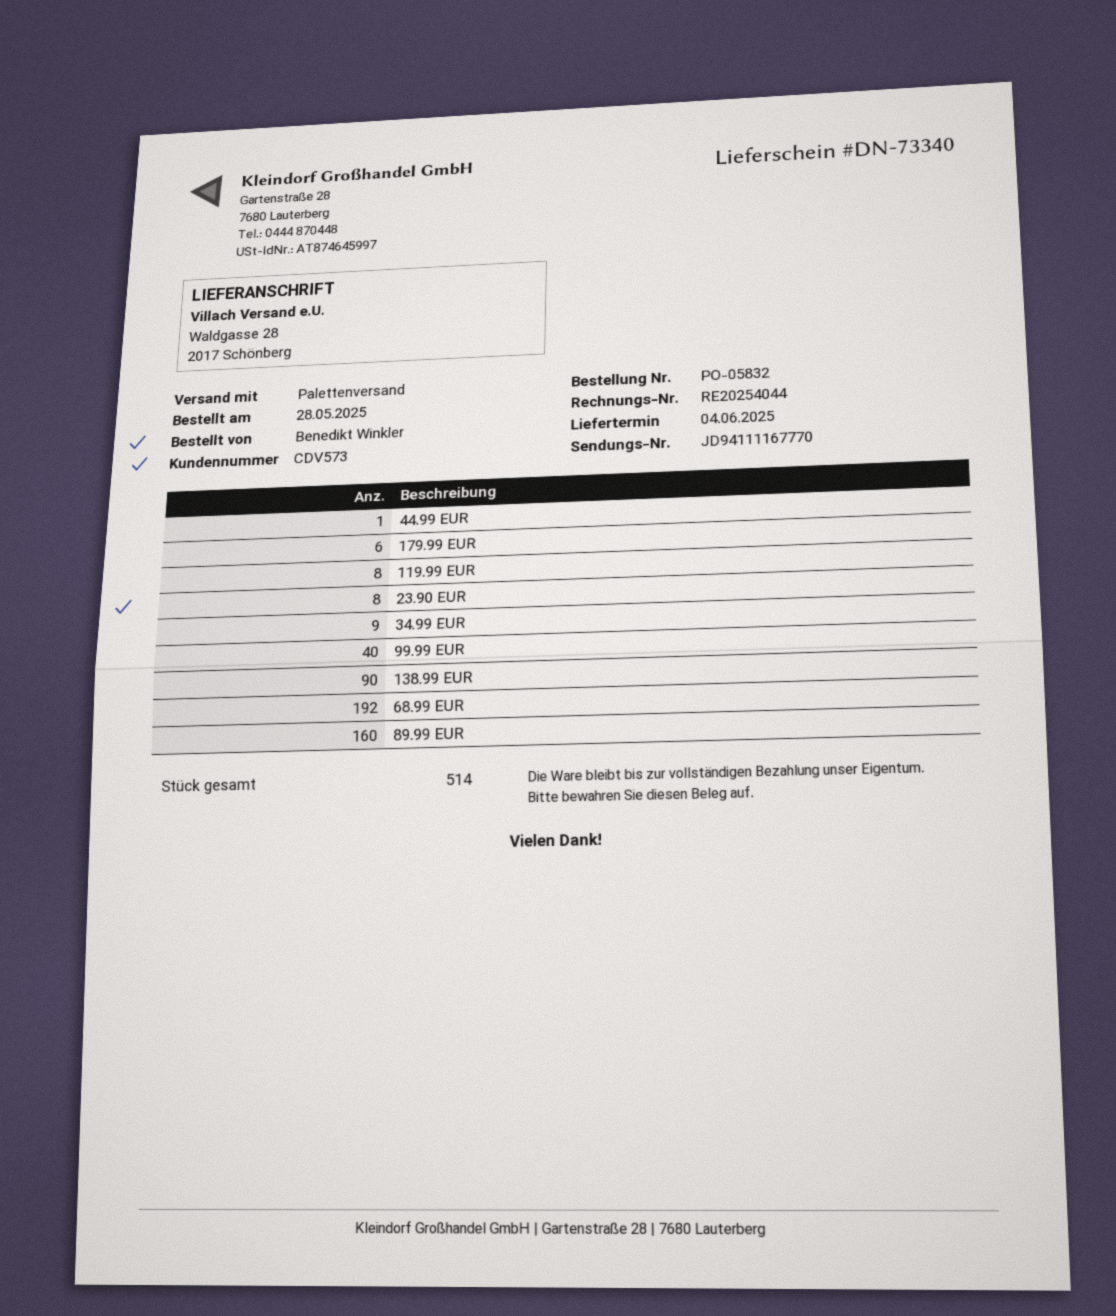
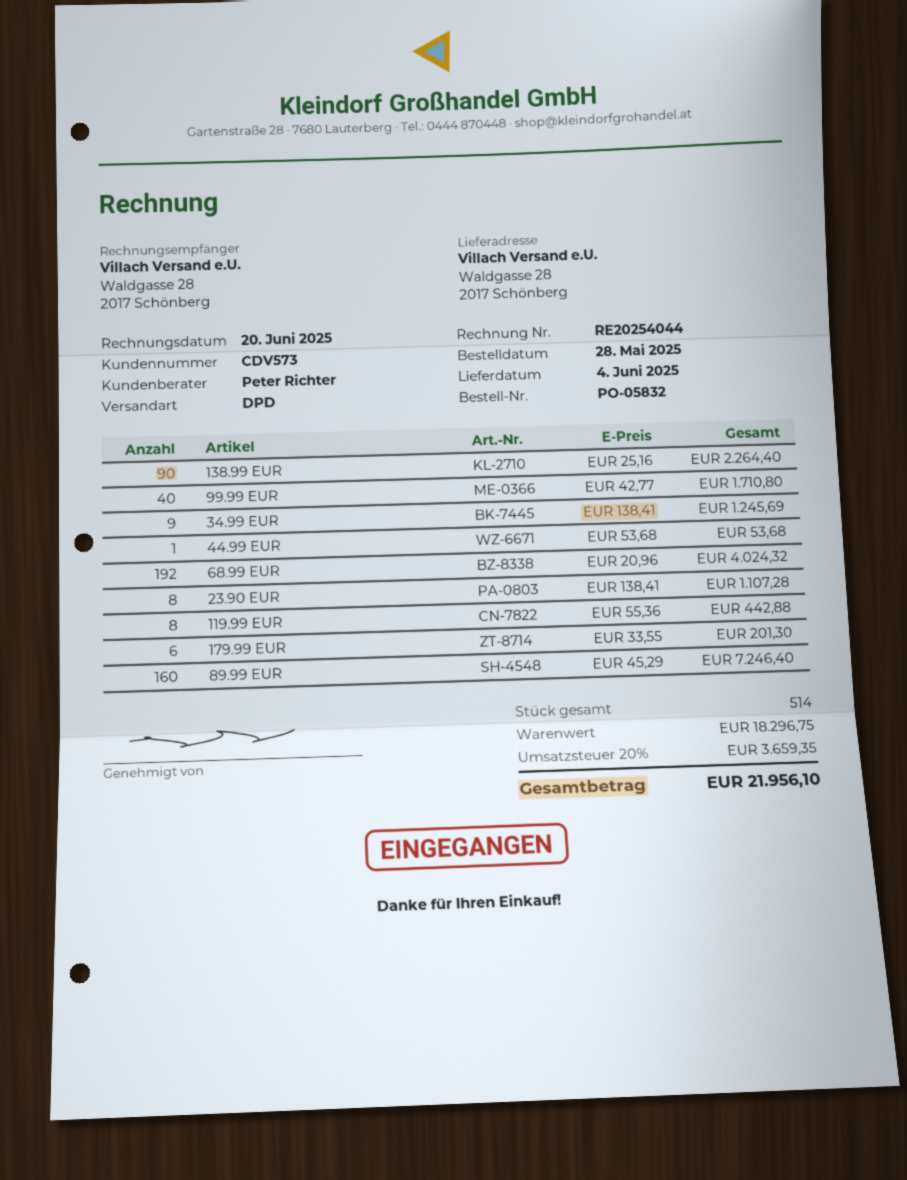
shipping method: pallet freight -> DPD

